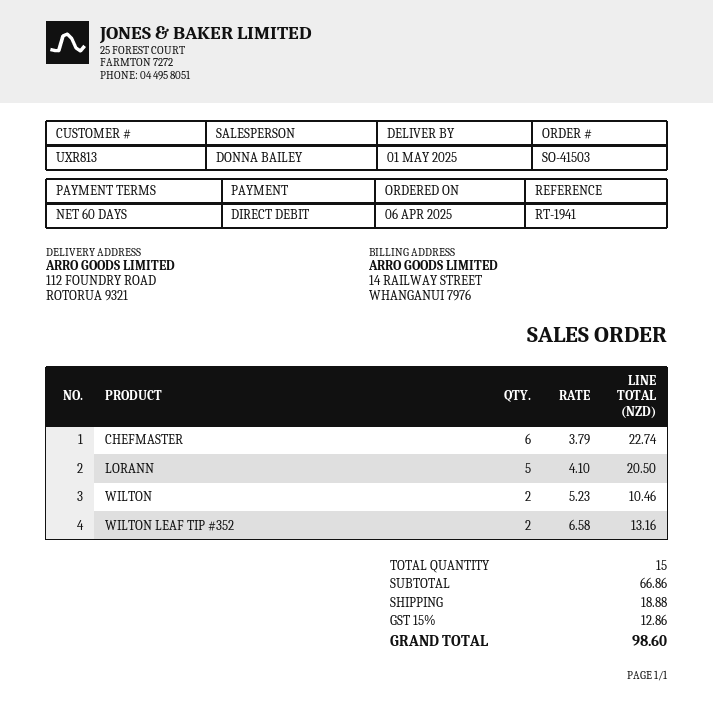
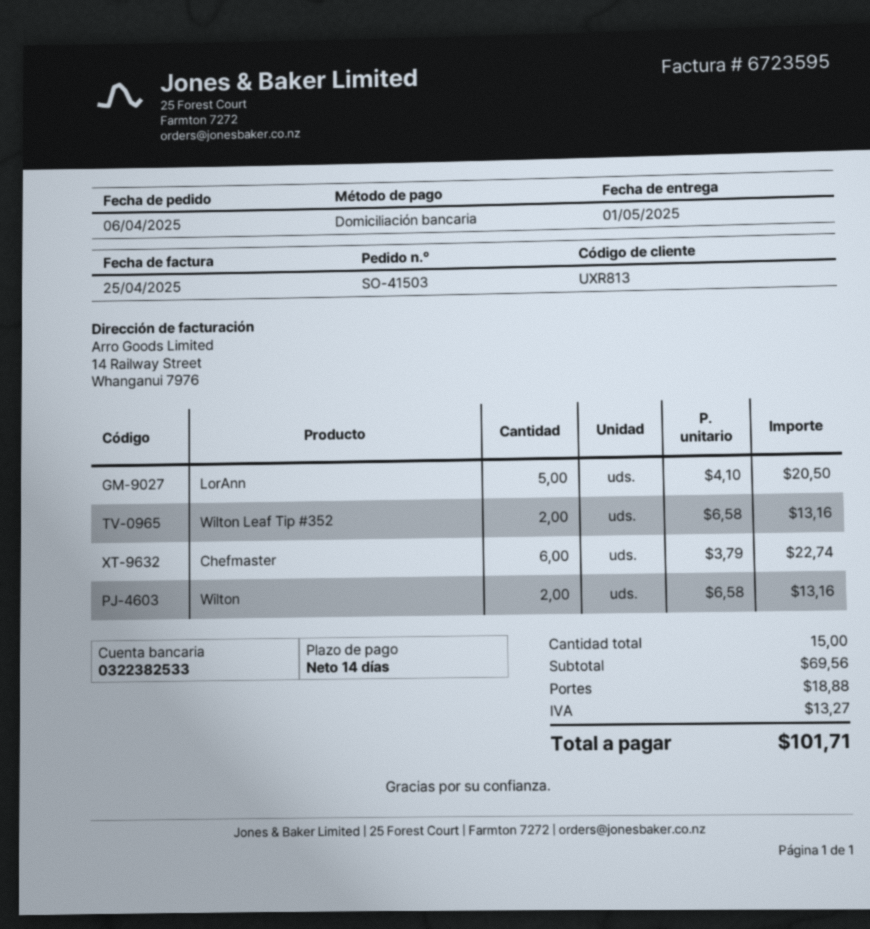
payment terms: 60 days -> 14 days
WILTON: 2 x 5.23 = 10.46 -> 2 x 6.58 = 13.16
subtotal: 66.86 -> 69.56
tax: 12.86 -> 13.27
total: 98.60 -> 101.71

